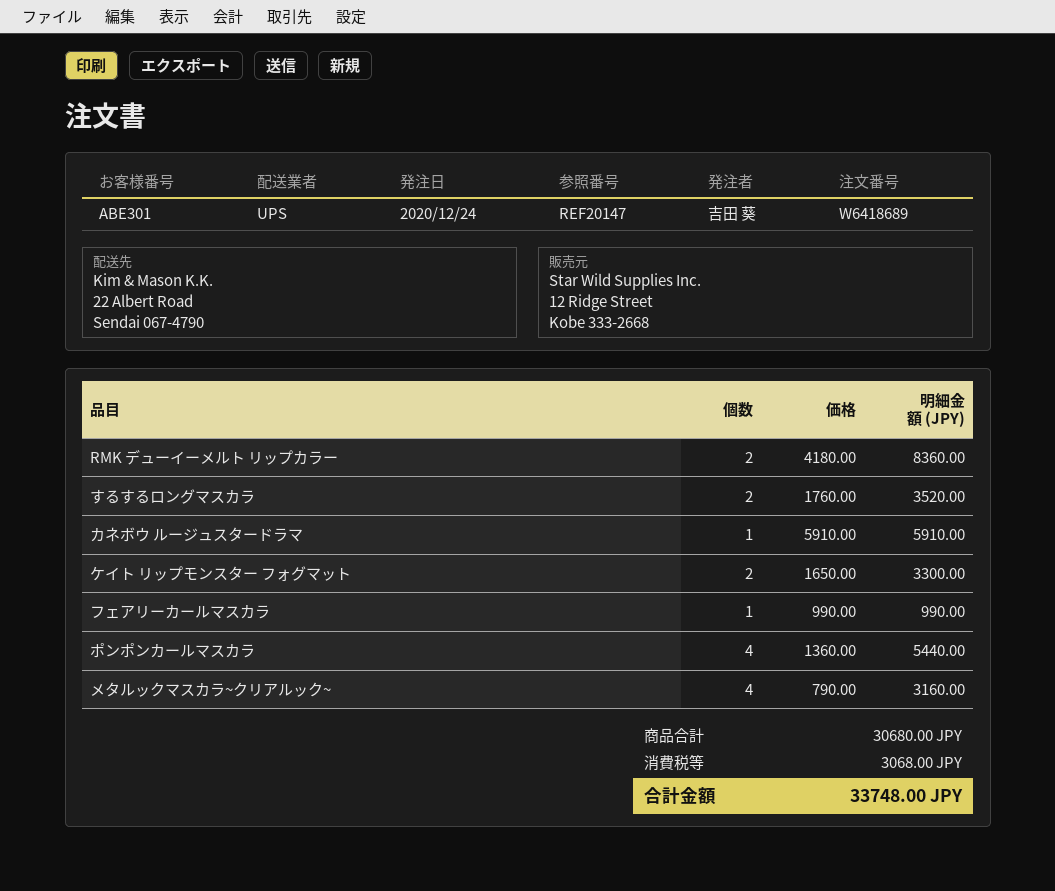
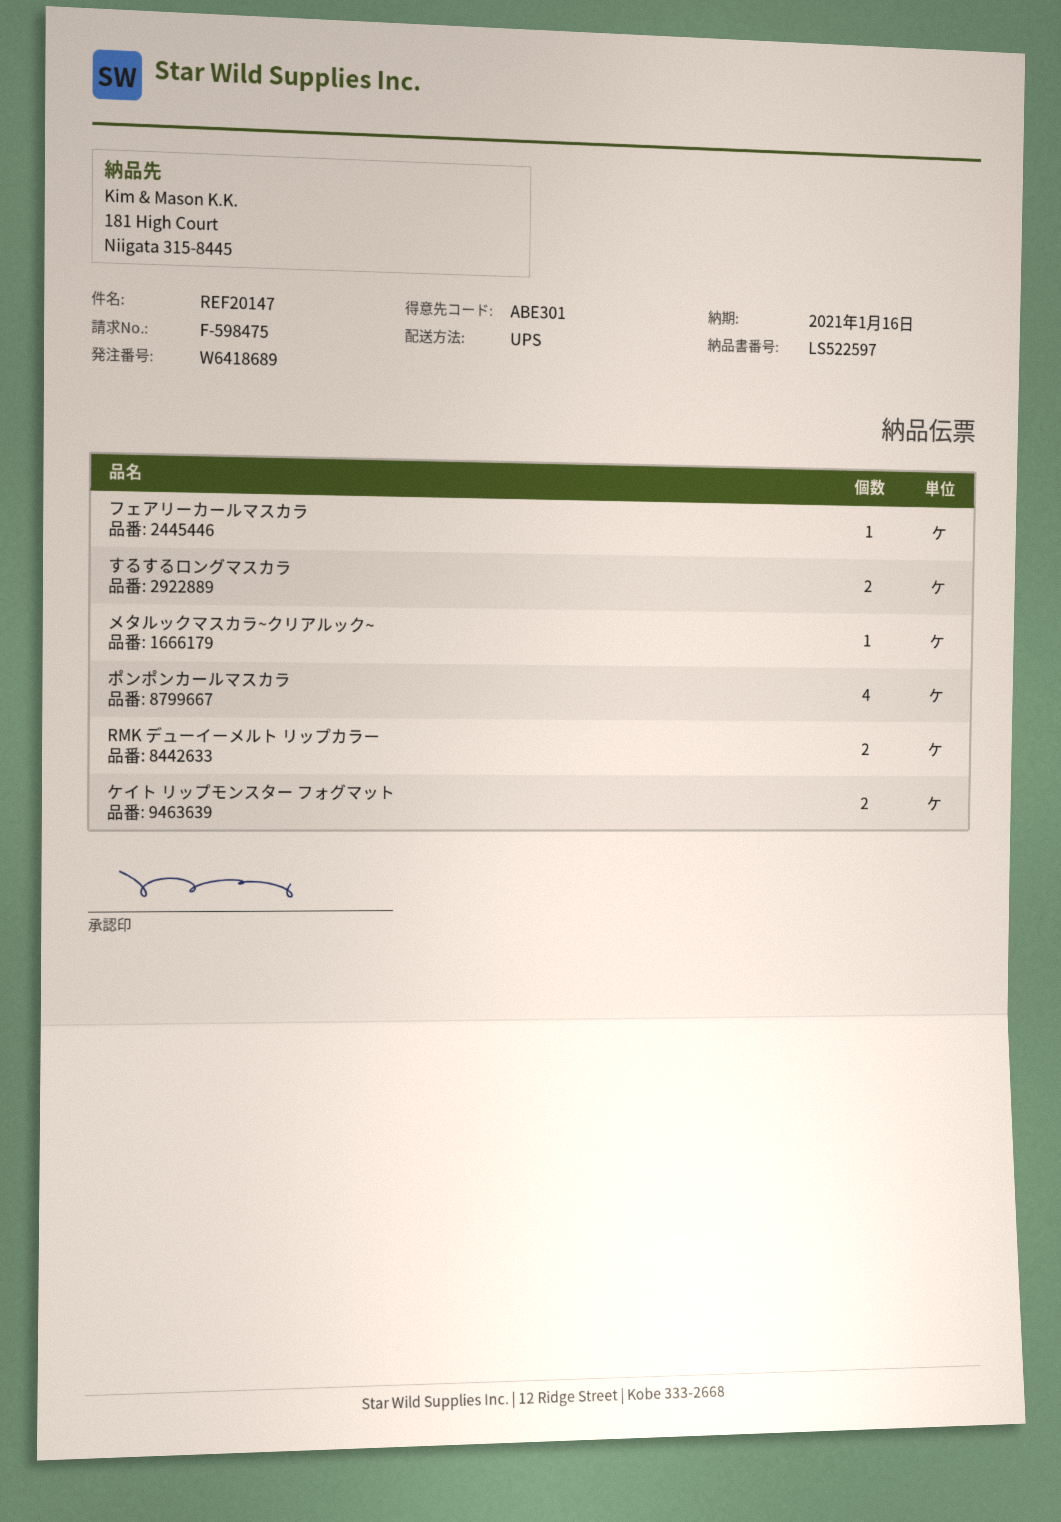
ship to: 22 Albert Road, Sendai 067-4790 -> 181 High Court, Niigata 315-8445
カネボウ ルージュスタードラマ: 1 -> none
メタルックマスカラ~クリアルック~: 4 -> 1

